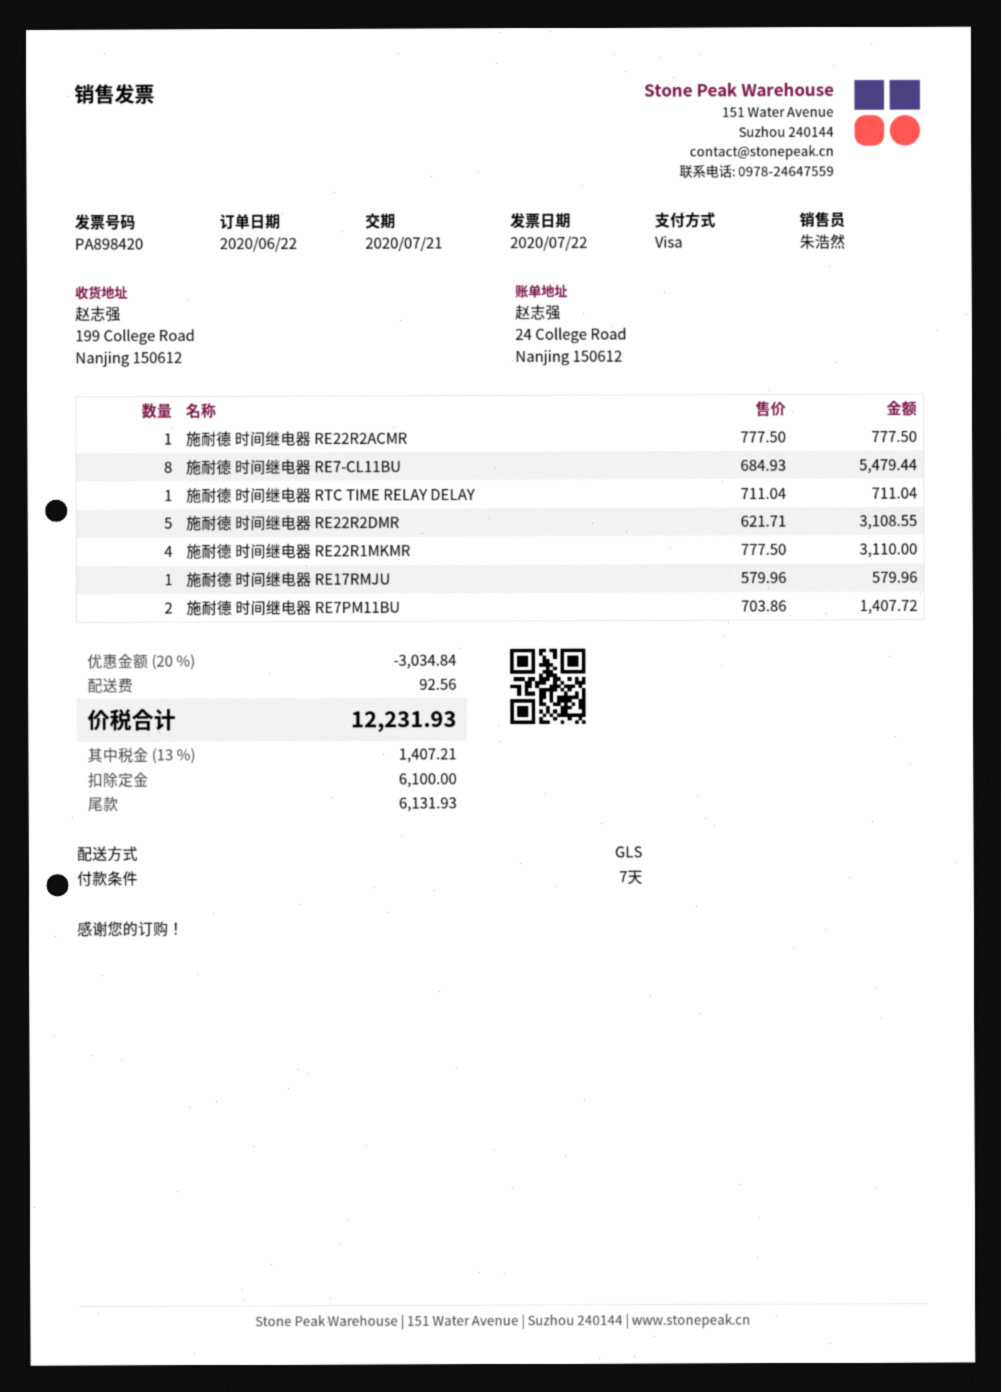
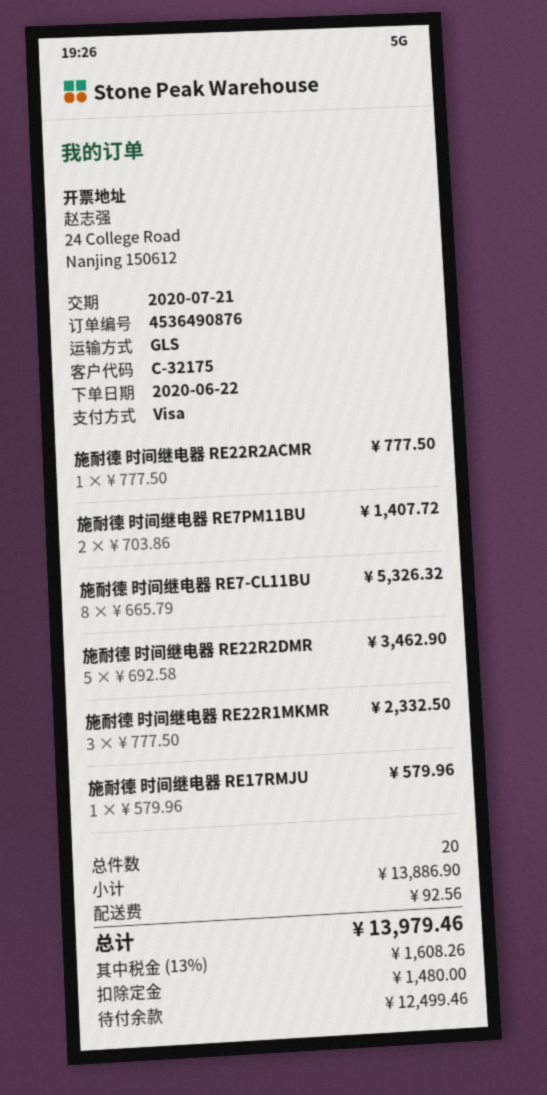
施耐德 时间继电器 RE7-CL11BU: 8 x 684.93 = 5479.44 -> 8 x 665.79 = 5326.32
施耐德 时间继电器 RTC TIME RELAY DELAY: 1 x 711.04 = 711.04 -> none
施耐德 时间继电器 RE22R2DMR: 5 x 621.71 = 3108.55 -> 5 x 692.58 = 3462.90
施耐德 时间继电器 RE22R1MKMR: 4 x 777.50 = 3110.00 -> 3 x 777.50 = 2332.50
discount: 20% = 3034.84 -> none
tax: 13% = 1407.21 -> 13% = 1608.26
total: 12231.93 -> 13979.46
deposit: 6100.00 -> 1480.00
balance: 6131.93 -> 12499.46

